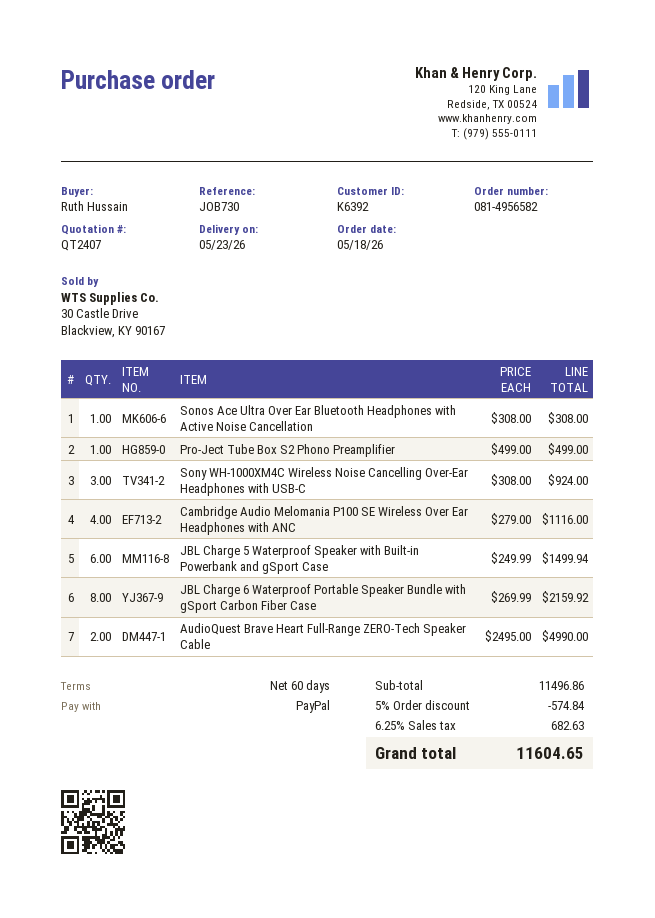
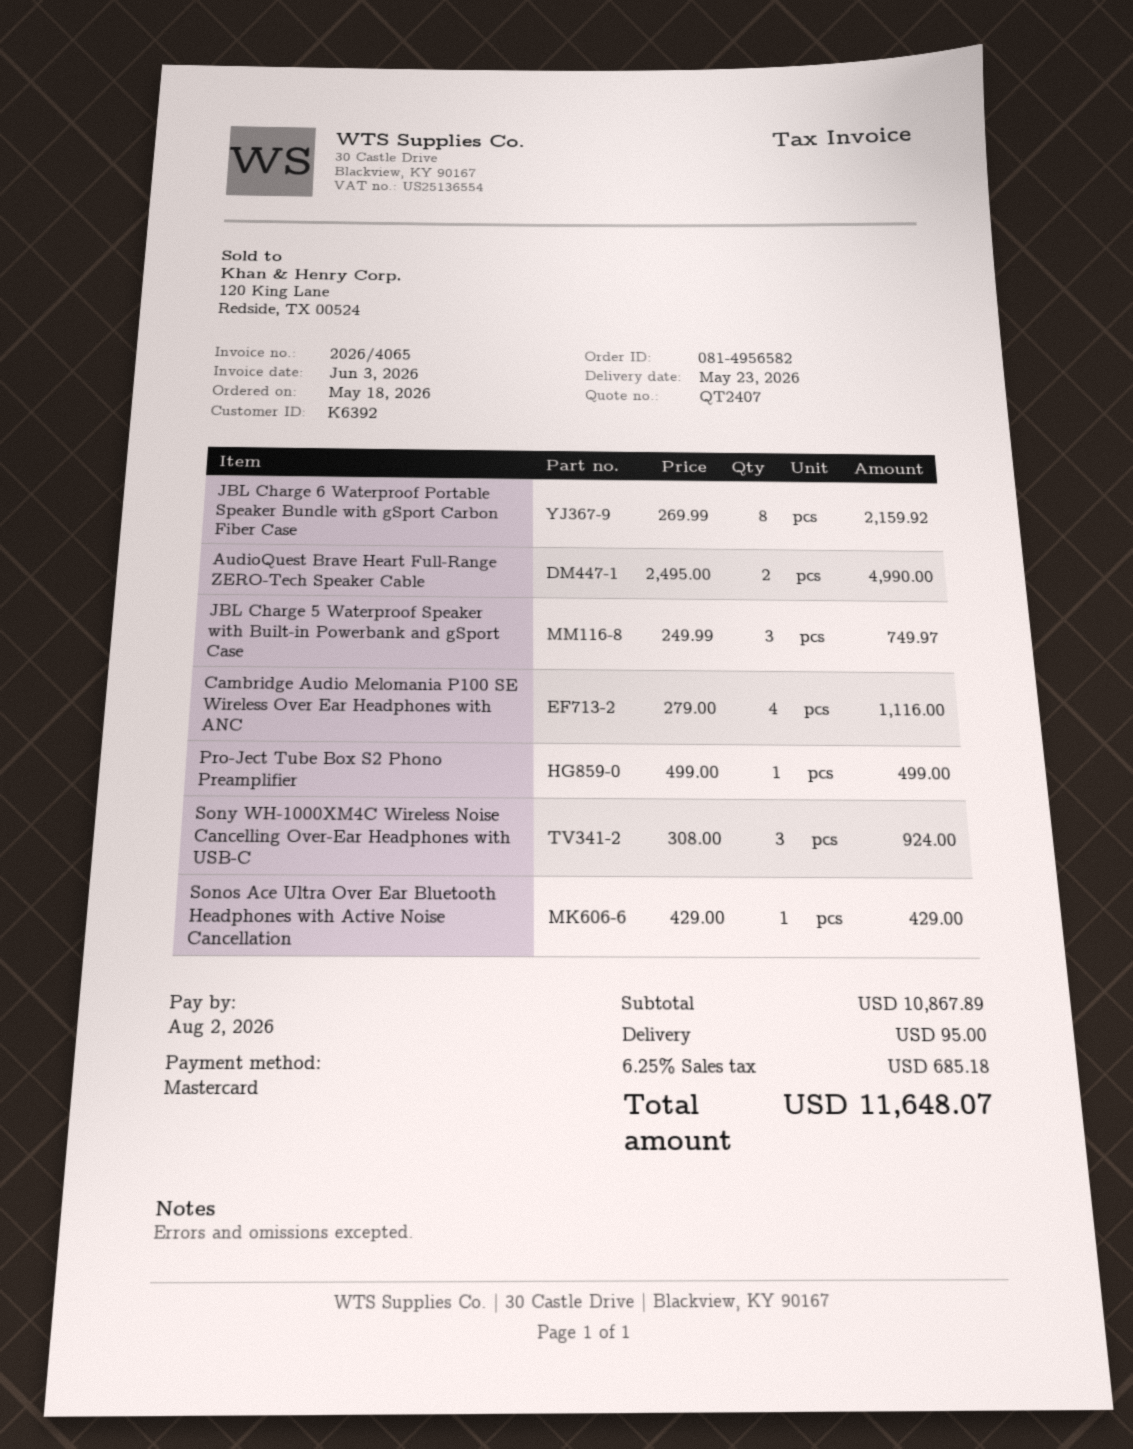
payment method: PayPal -> Mastercard
Sonos Ace Ultra Over Ear Bluetooth Headphones with Active Noise Cancellation: 1 x 308.00 = 308.00 -> 1 x 429.00 = 429.00
JBL Charge 5 Waterproof Speaker with Built-in Powerbank and gSport Case: 6 x 249.99 = 1499.94 -> 3 x 249.99 = 749.97
subtotal: 11496.86 -> 10867.89
discount: 5% = 574.84 -> none
shipping: none -> 95.00
tax: 6.25% = 682.63 -> 6.25% = 685.18
total: 11604.65 -> 11648.07

